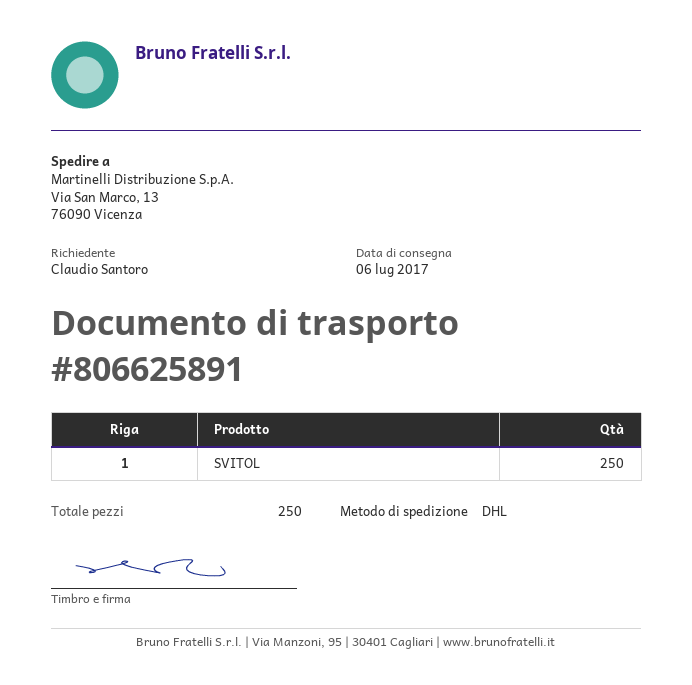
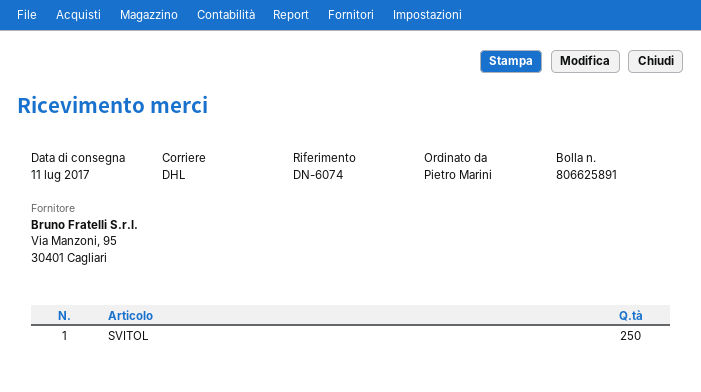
delivery date: 2017-07-06 -> 2017-07-11
ordered by: Claudio Santoro -> Pietro Marini

